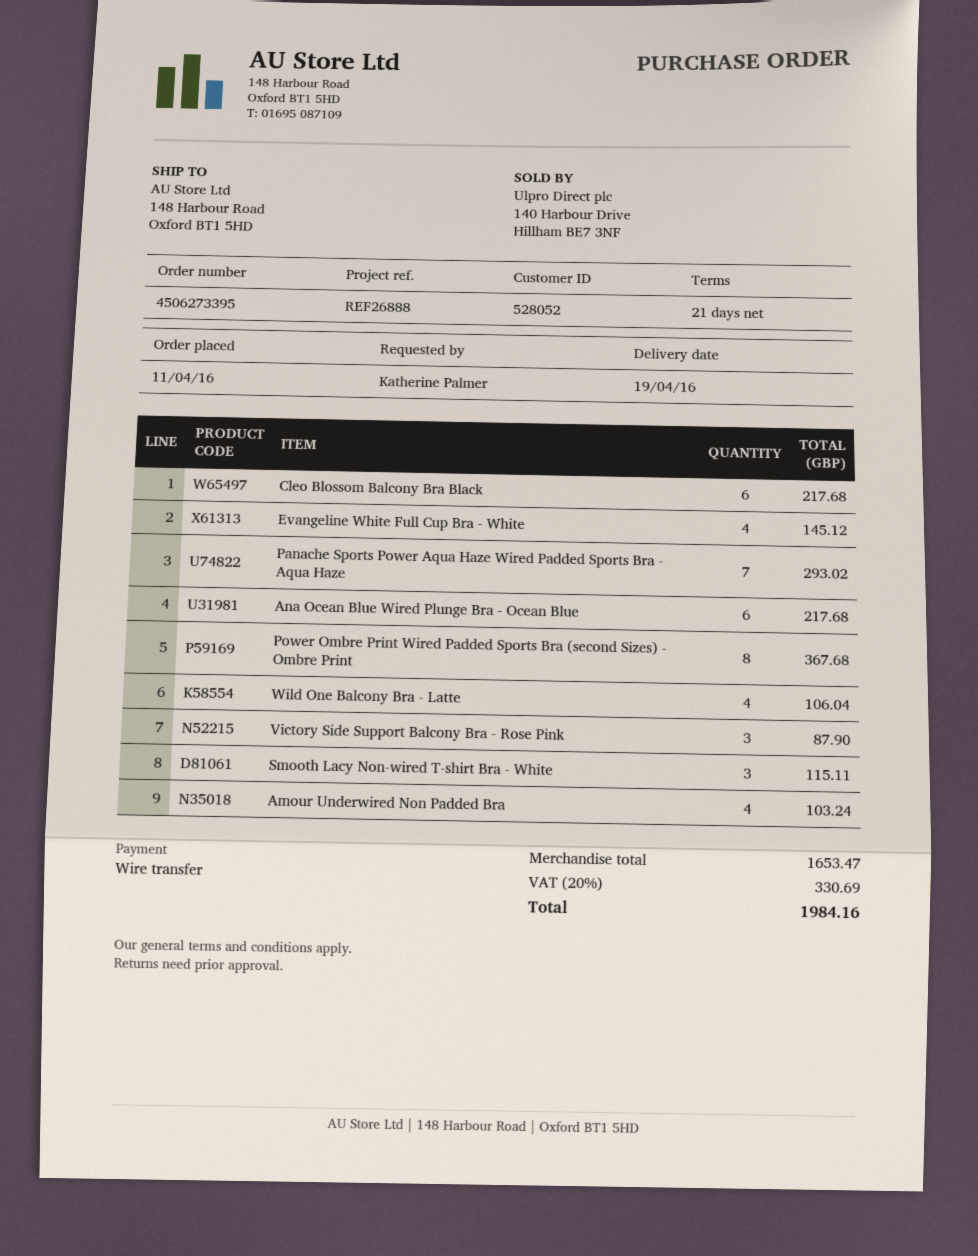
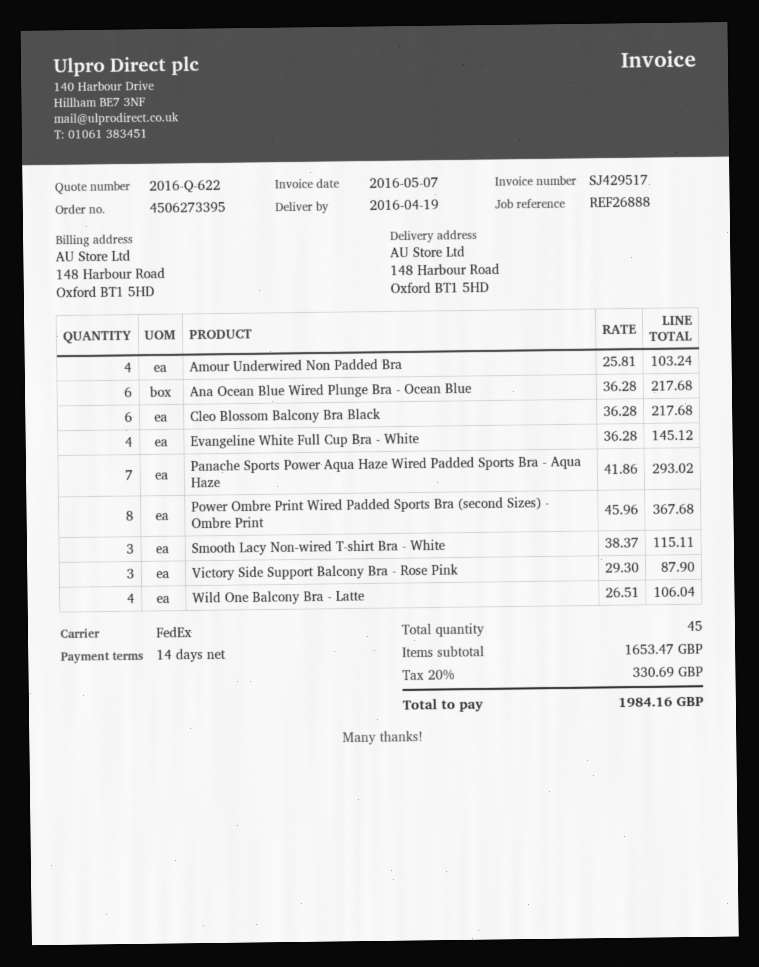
payment terms: 21 days -> 14 days

